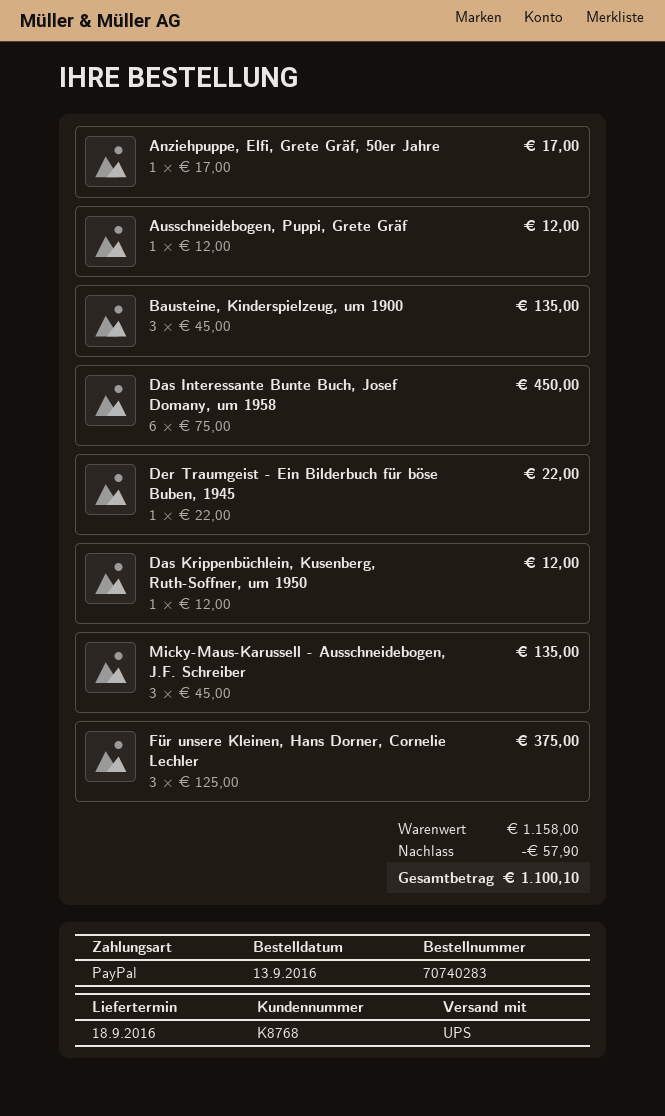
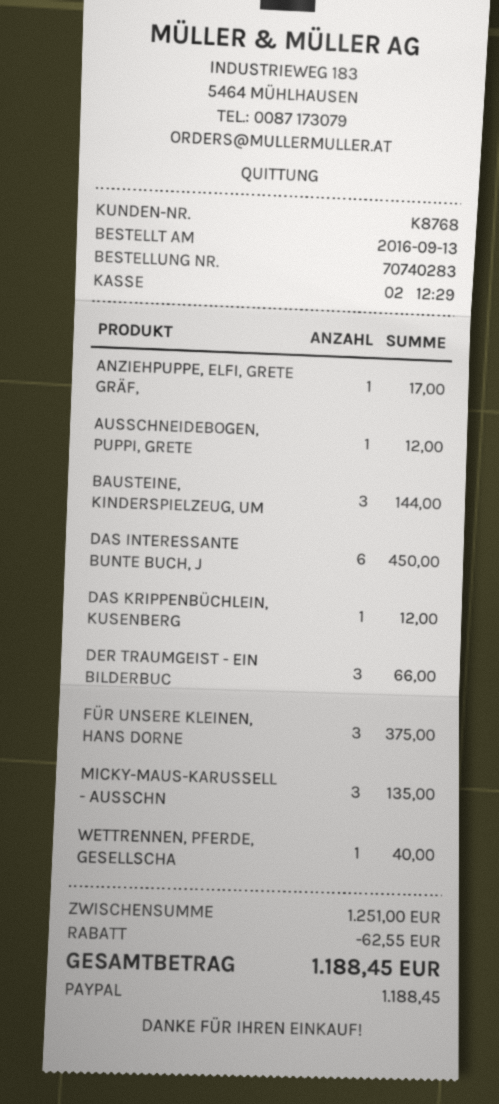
Bausteine, Kinderspielzeug, um 1900: 3 for 135.00 -> 3 for 144.00
Der Traumgeist - Ein Bilderbuch für böse Buben, 1945: 1 for 22.00 -> 3 for 66.00
WETTRENNEN, PFERDE, GESELLSCHA: none -> 1 for 40.00
subtotal: 1158.00 -> 1251.00
discount: 57.90 -> 62.55
total: 1100.10 -> 1188.45

